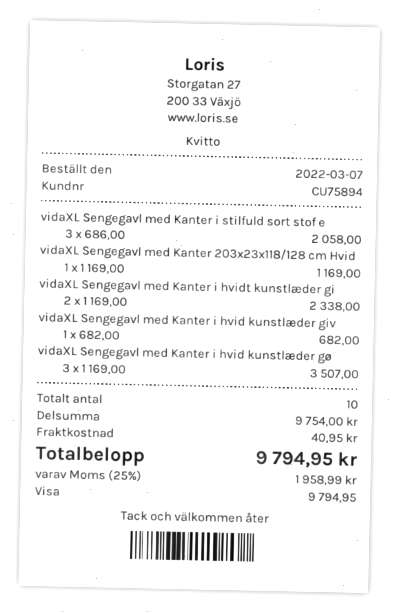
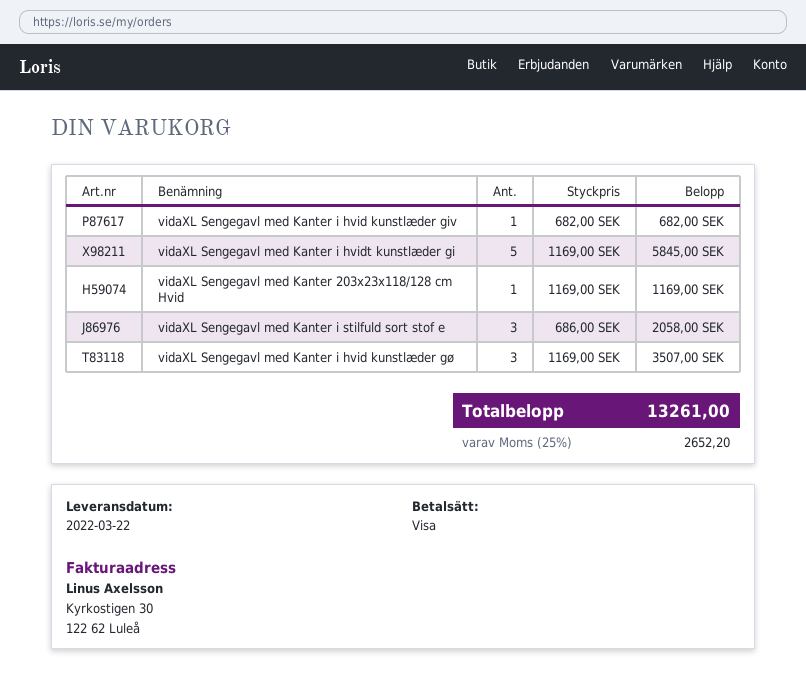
vidaXL Sengegavl med Kanter i hvidt kunstlæder gi: 2 x 1169.00 = 2338.00 -> 5 x 1169.00 = 5845.00
shipping: 40.95 -> none
tax: 25% = 1958.99 -> 25% = 2652.20
total: 9794.95 -> 13261.00

